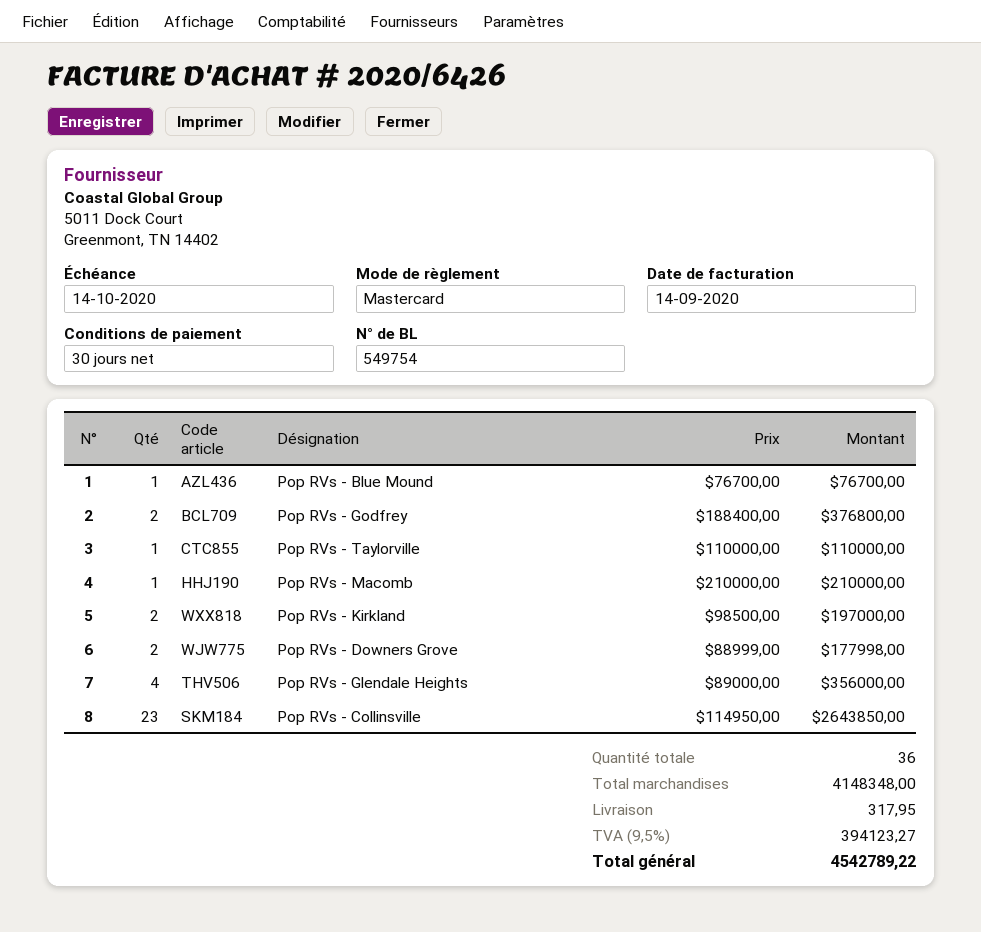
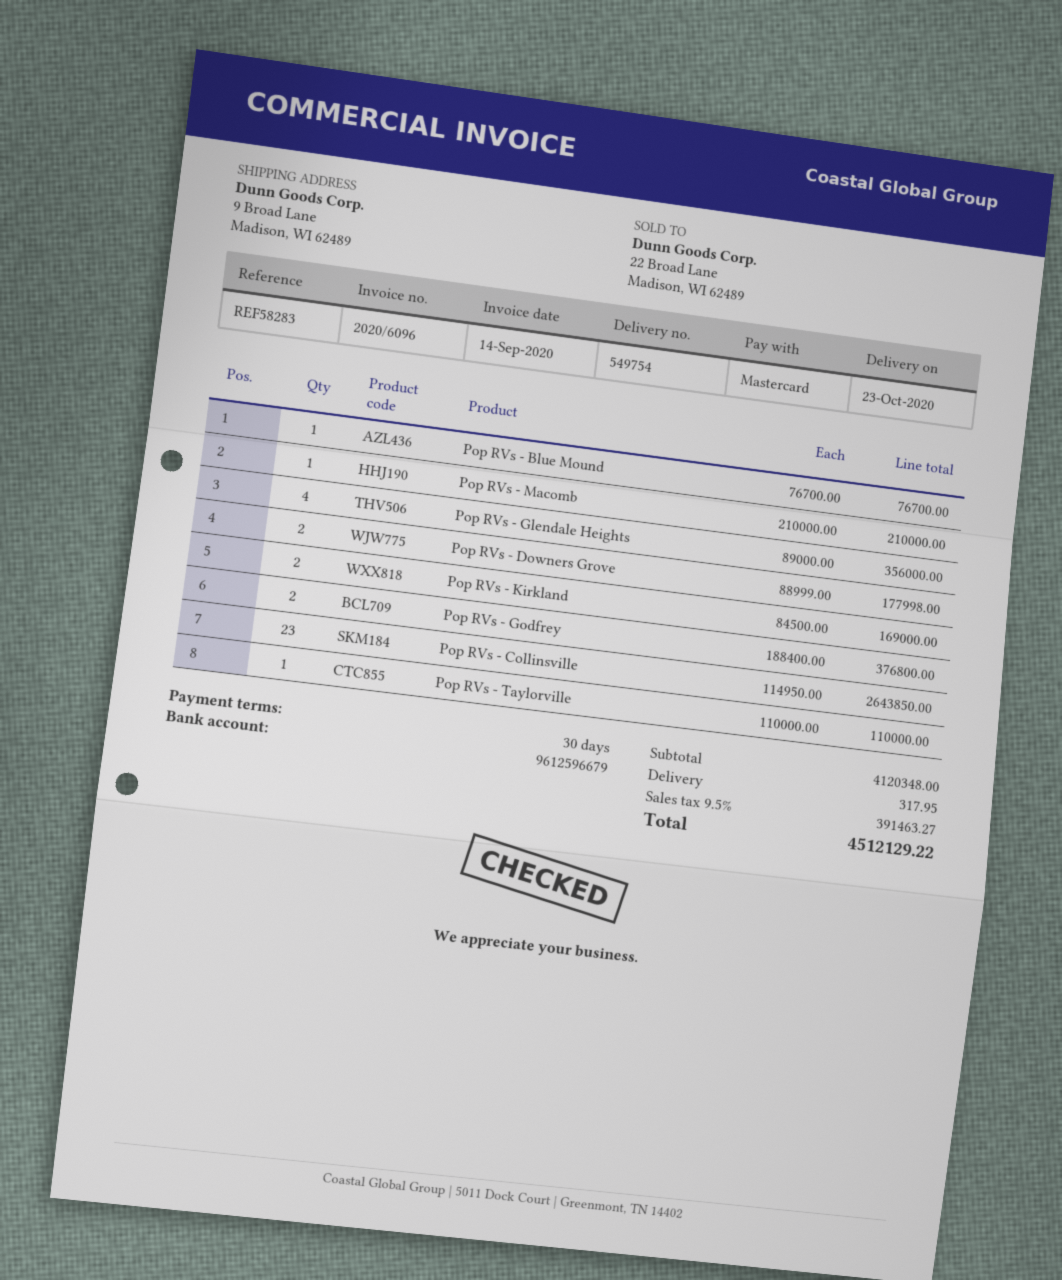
invoice number: 2020/6426 -> 2020/6096
Pop RVs - Kirkland: 2 x 98500.00 = 197000.00 -> 2 x 84500.00 = 169000.00
subtotal: 4148348.00 -> 4120348.00
tax: 9.5% = 394123.27 -> 9.5% = 391463.27
total: 4542789.22 -> 4512129.22

